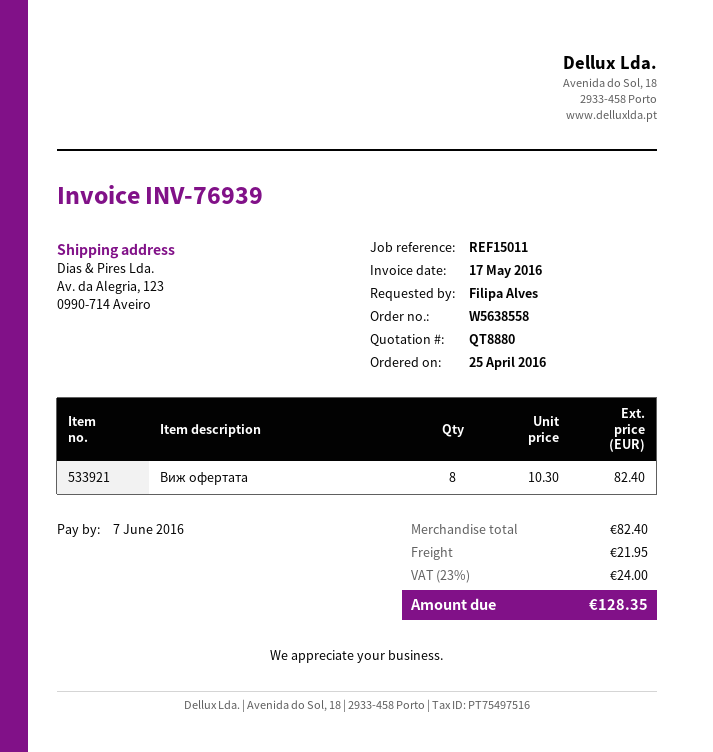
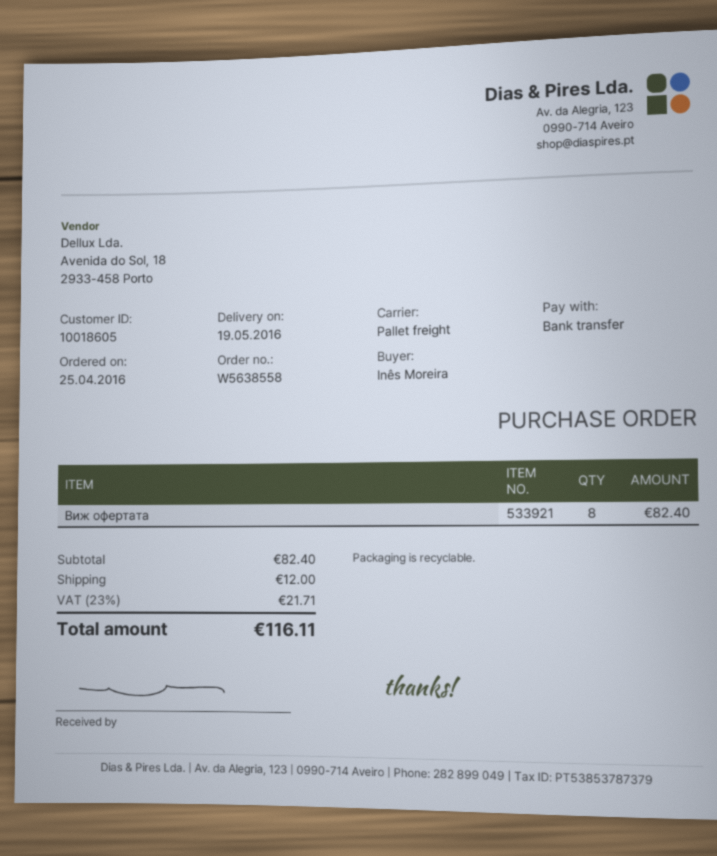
ordered by: Filipa Alves -> Inês Moreira
shipping: 21.95 -> 12.00
tax: 23% = 24.00 -> 23% = 21.71
total: 128.35 -> 116.11

